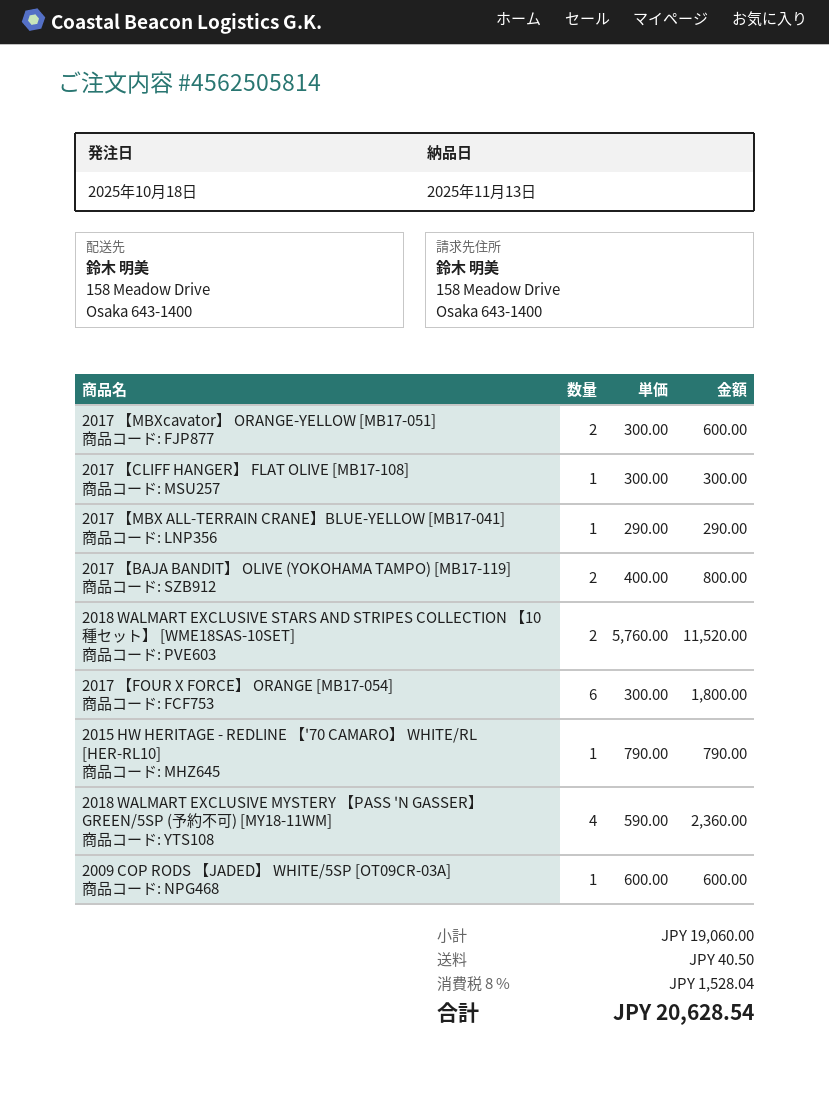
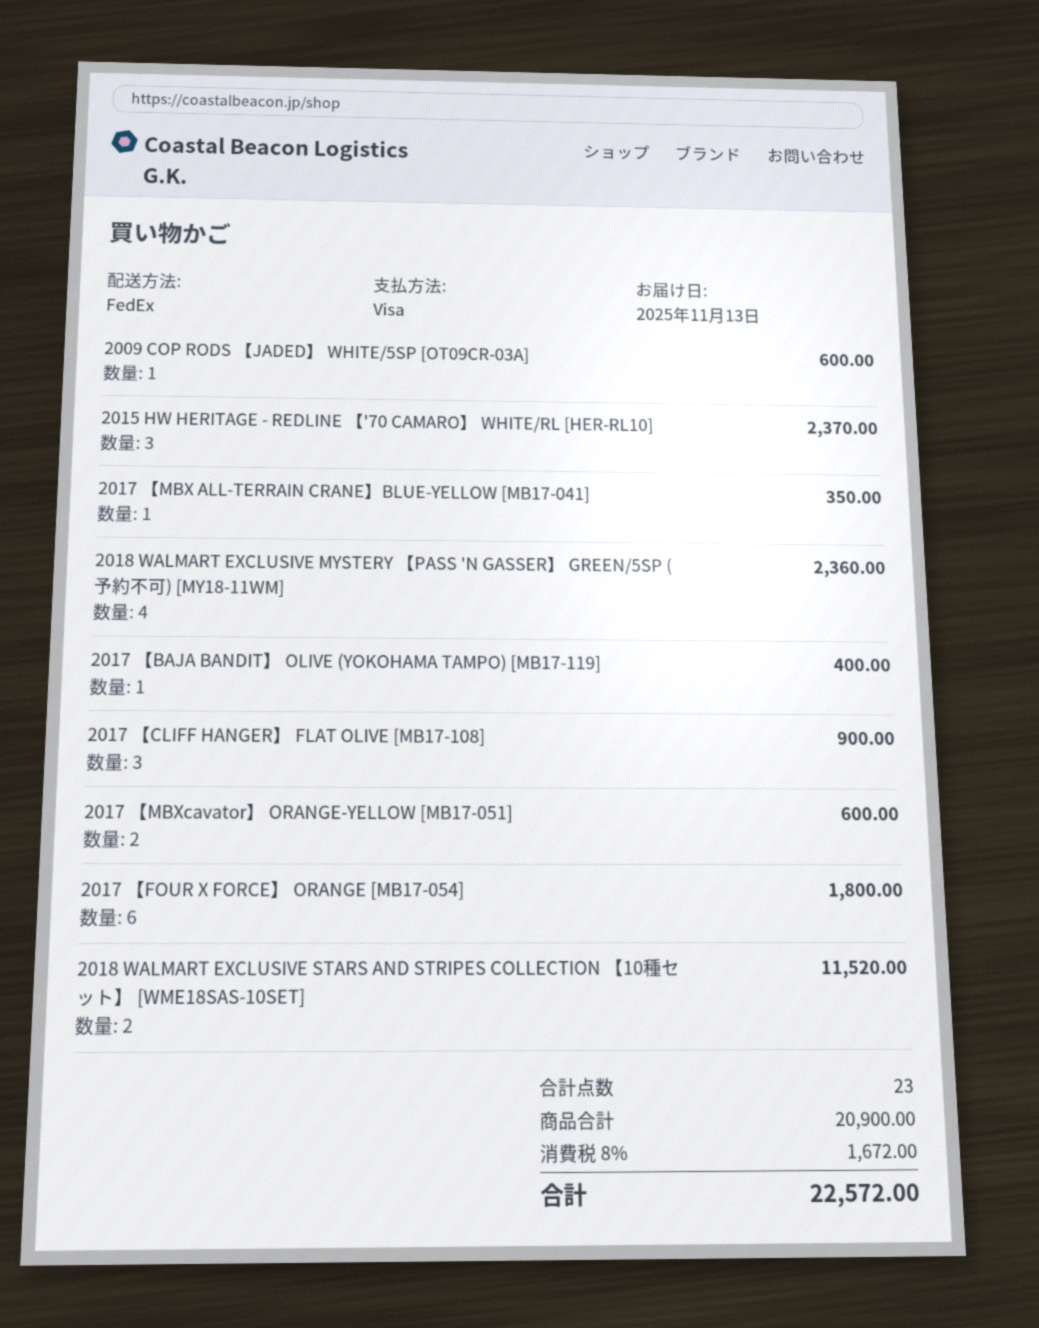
2017 【CLIFF HANGER】 FLAT OLIVE [MB17-108]: 1 for 300.00 -> 3 for 900.00
2017 【MBX ALL-TERRAIN CRANE】BLUE-YELLOW [MB17-041]: 1 for 290.00 -> 1 for 350.00
2017 【BAJA BANDIT】 OLIVE (YOKOHAMA TAMPO) [MB17-119]: 2 for 800.00 -> 1 for 400.00
2015 HW HERITAGE - REDLINE 【'70 CAMARO】 WHITE/RL [HER-RL10]: 1 for 790.00 -> 3 for 2370.00
subtotal: 19060.00 -> 20900.00
shipping: 40.50 -> none
tax: 8% = 1528.04 -> 8% = 1672.00
total: 20628.54 -> 22572.00

